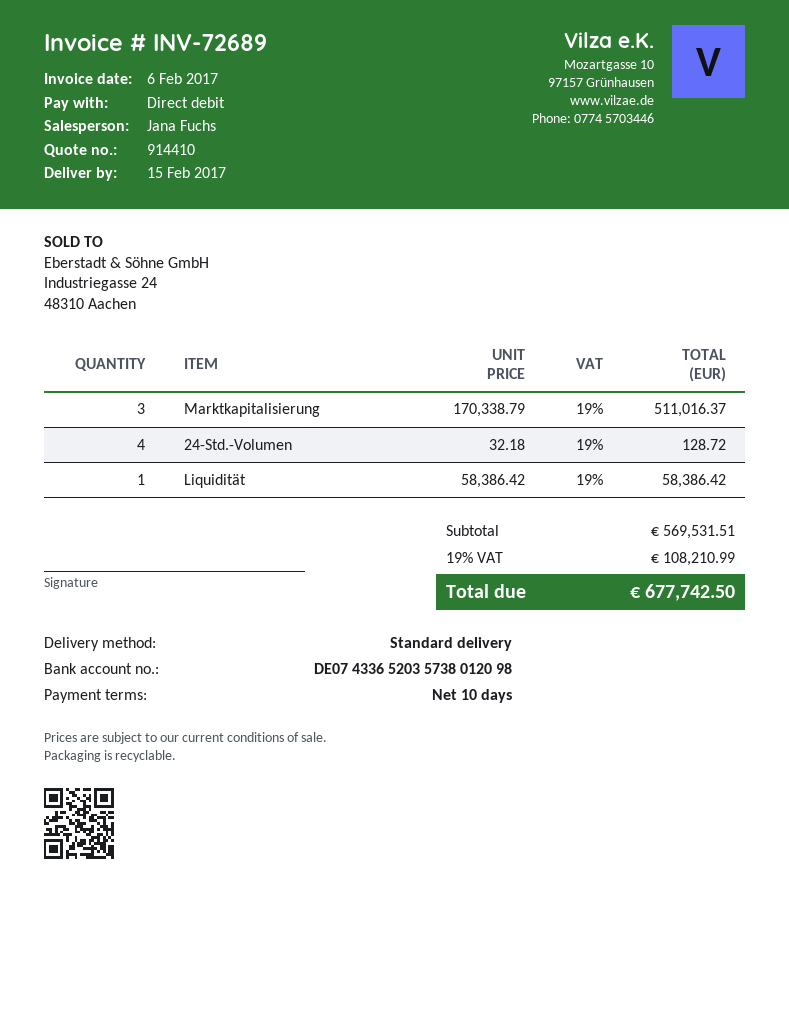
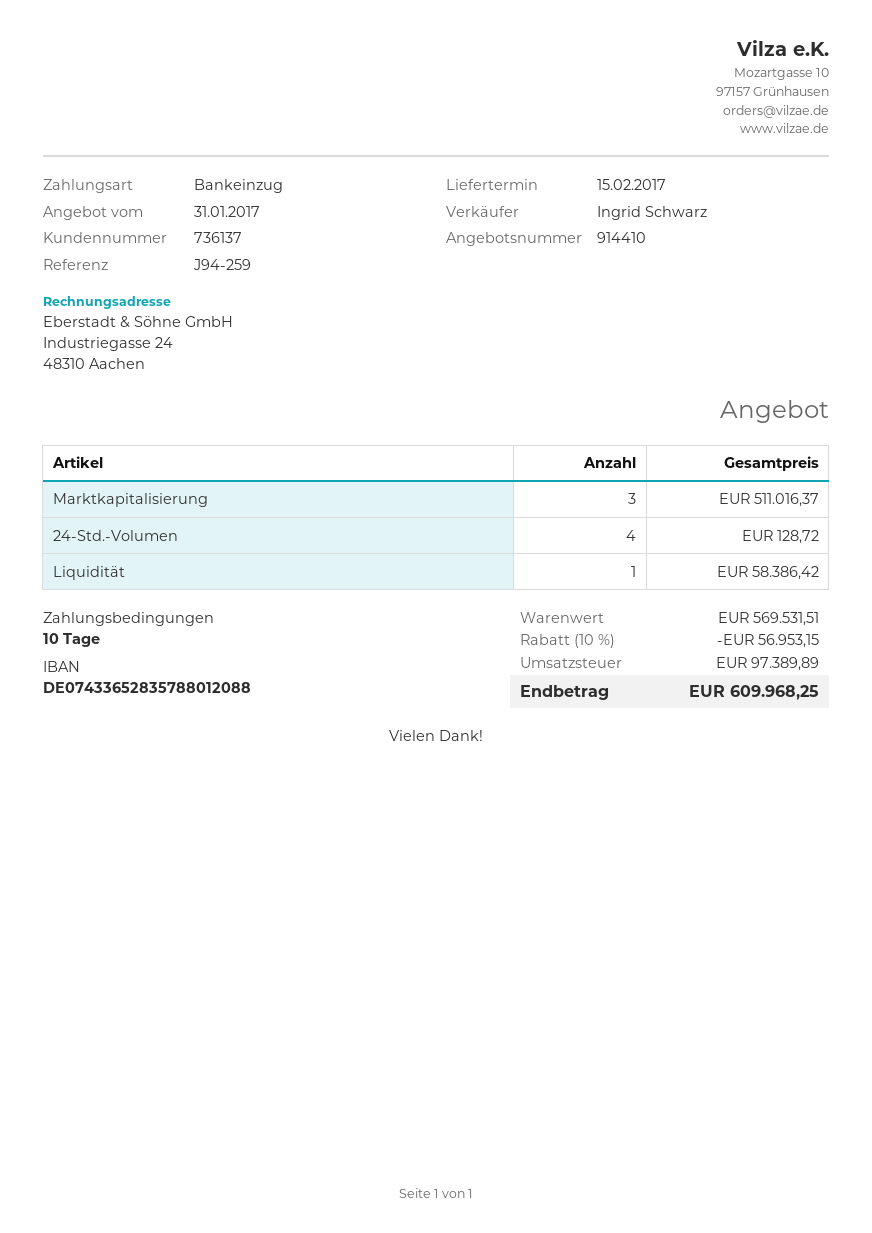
sales rep: Jana Fuchs -> Ingrid Schwarz
bank account: DE07433652035738012098 -> DE07433652835788012088
discount: none -> 10% = 56953.15
tax: 108210.99 -> 97389.89
total: 677742.50 -> 609968.25

